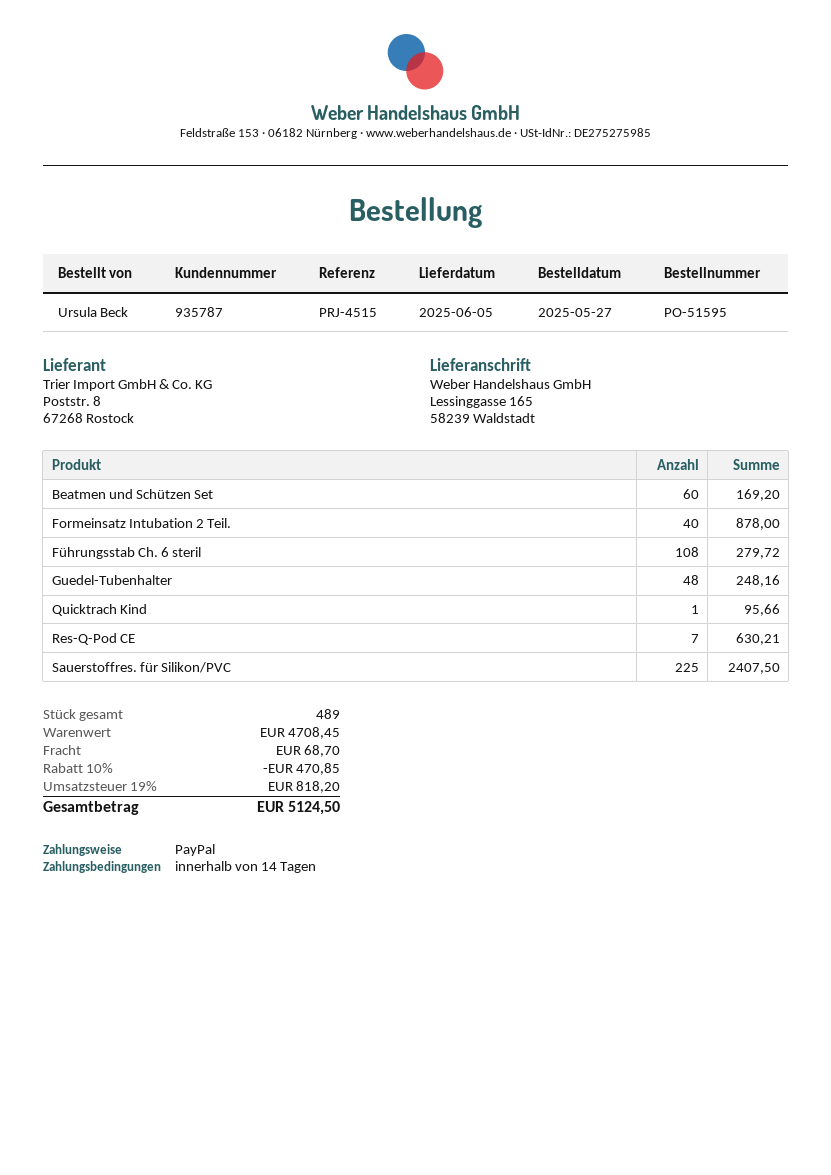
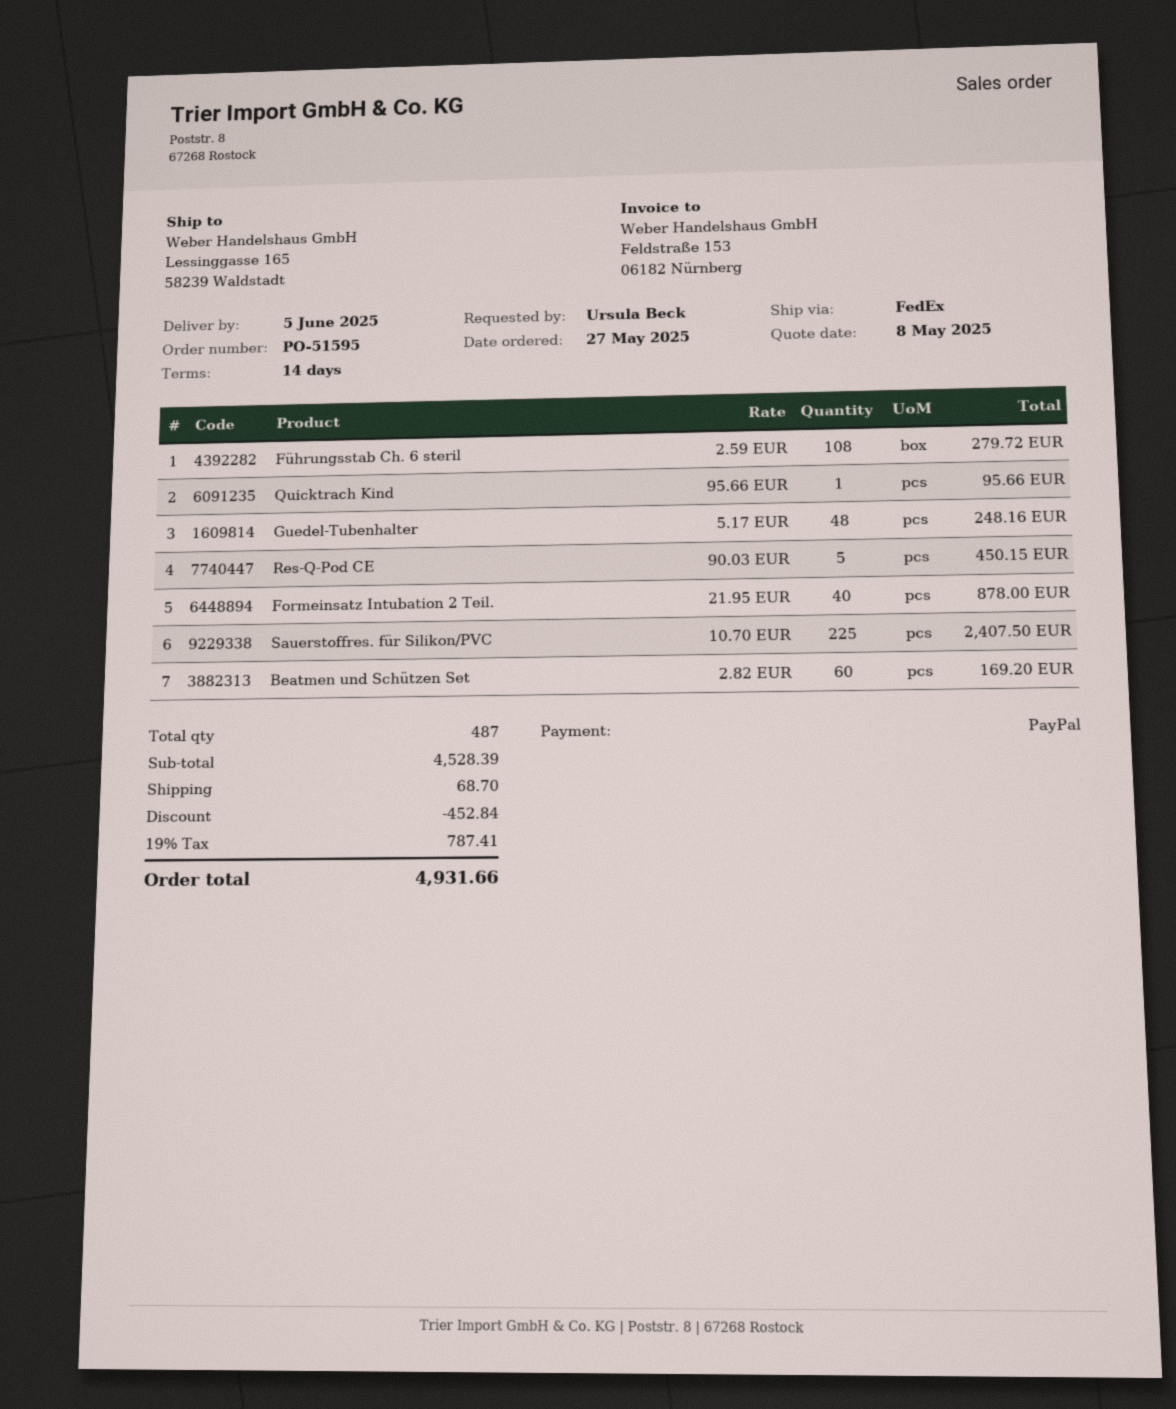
Res-Q-Pod CE: 7 for 630.21 -> 5 for 450.15
total quantity: 489 -> 487
subtotal: 4708.45 -> 4528.39
discount: 470.85 -> 452.84
tax: 19% = 818.20 -> 19% = 787.41
total: 5124.50 -> 4931.66

